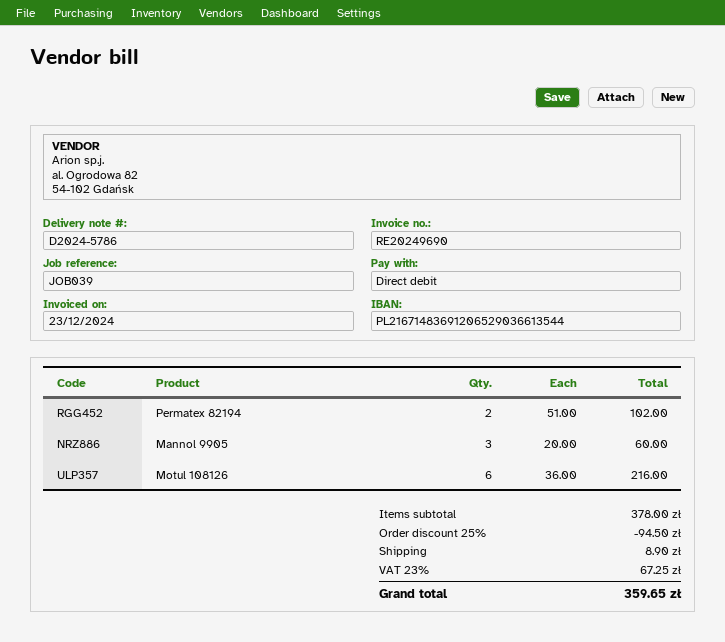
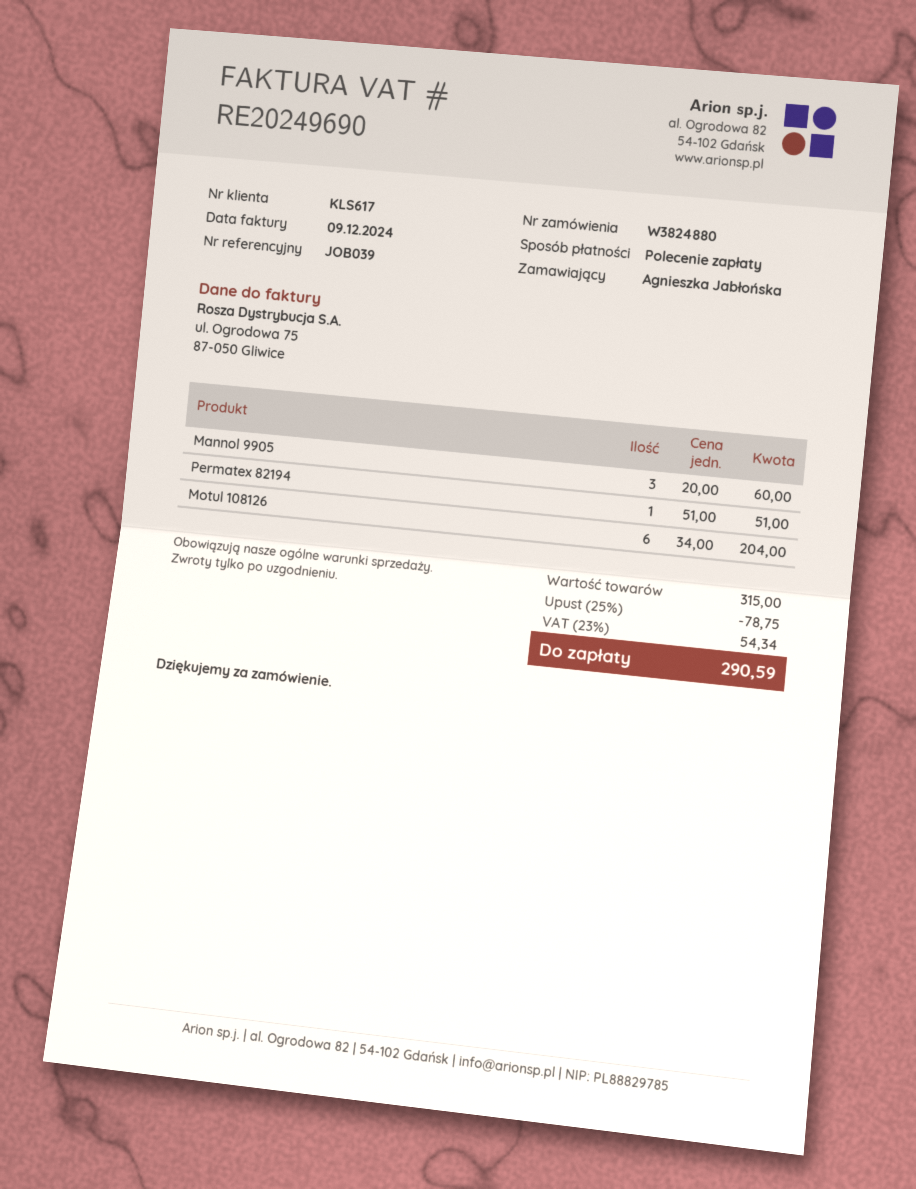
invoice date: 2024-12-23 -> 2024-12-09
Permatex 82194: 2 x 51.00 = 102.00 -> 1 x 51.00 = 51.00
Motul 108126: 6 x 36.00 = 216.00 -> 6 x 34.00 = 204.00
subtotal: 378.00 -> 315.00
discount: 25% = 94.50 -> 25% = 78.75
shipping: 8.90 -> none
tax: 23% = 67.25 -> 23% = 54.34
total: 359.65 -> 290.59

